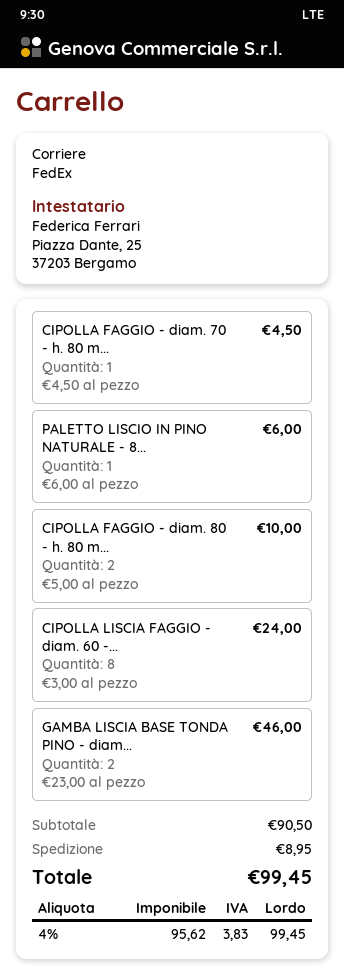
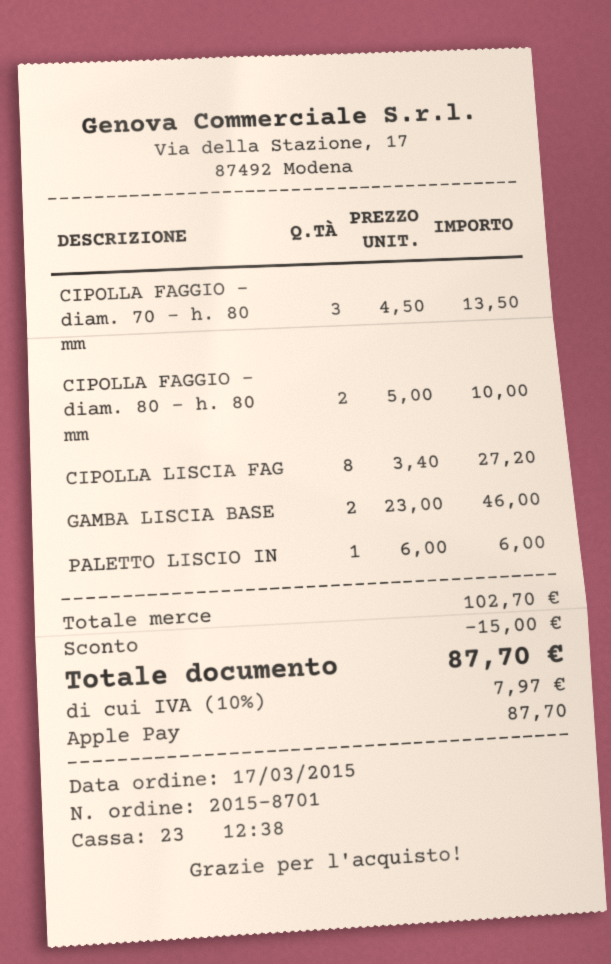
CIPOLLA FAGGIO - diam. 70 - h. 80 m...: 1 x 4.50 = 4.50 -> 3 x 4.50 = 13.50
CIPOLLA LISCIA FAGGIO - diam. 60 -...: 8 x 3.00 = 24.00 -> 8 x 3.40 = 27.20
subtotal: 90.50 -> 102.70
discount: none -> 15.00
shipping: 8.95 -> none
tax: 4% = 3.83 -> 10% = 7.97
total: 99.45 -> 87.70

